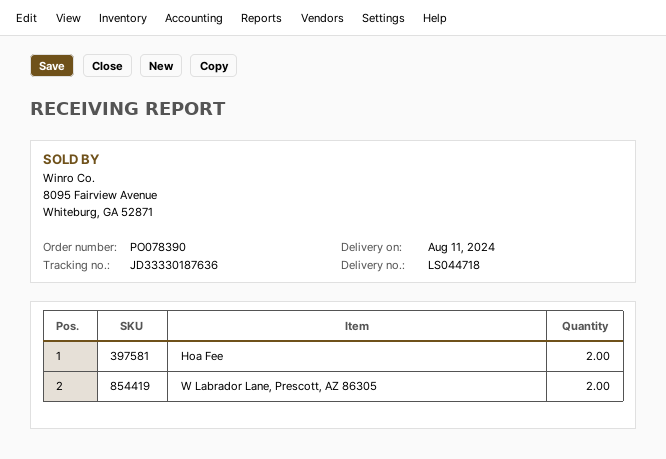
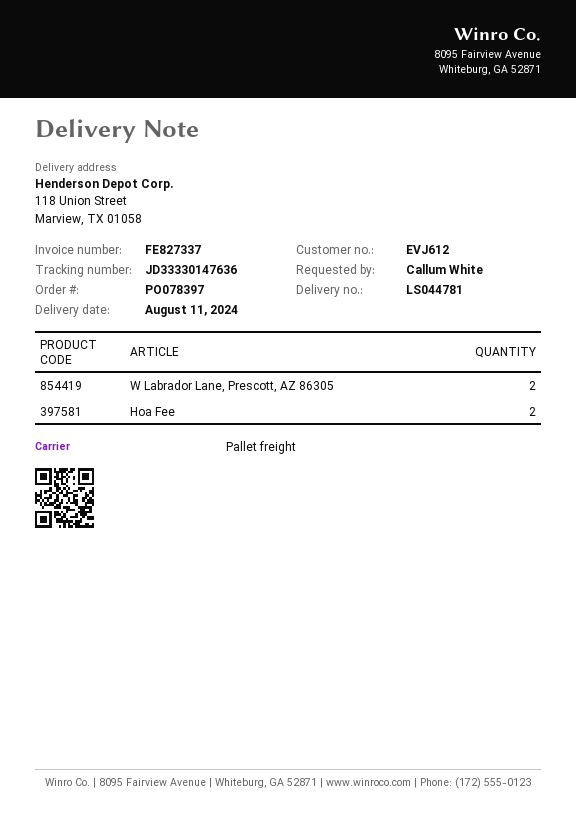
order number: PO078390 -> PO078397
delivery note number: LS044718 -> LS044781
tracking number: JD33330187636 -> JD33330147636

